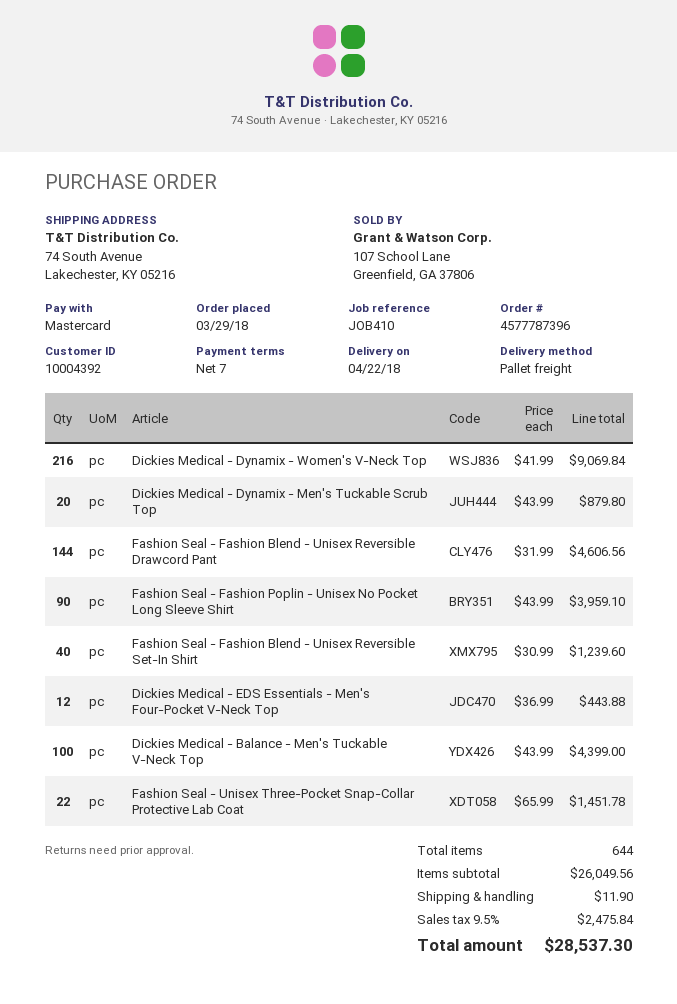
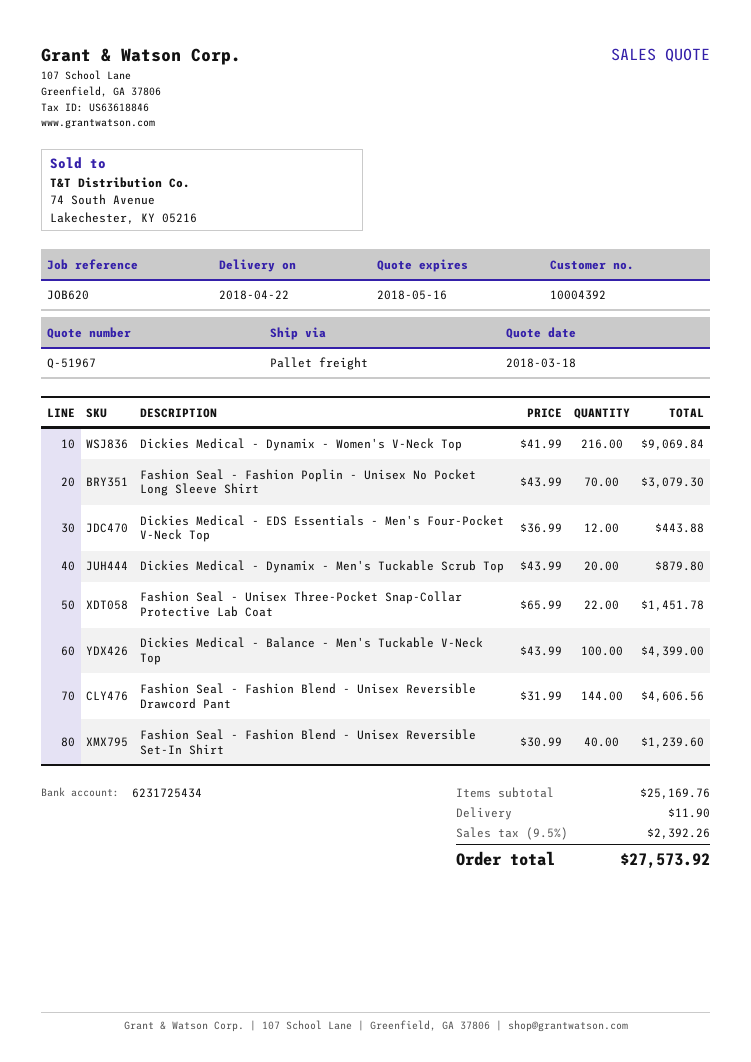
reference: JOB410 -> JOB620
Fashion Seal - Fashion Poplin - Unisex No Pocket Long Sleeve Shirt: 90 x 43.99 = 3959.10 -> 70 x 43.99 = 3079.30
subtotal: 26049.56 -> 25169.76
tax: 9.5% = 2475.84 -> 9.5% = 2392.26
total: 28537.30 -> 27573.92

